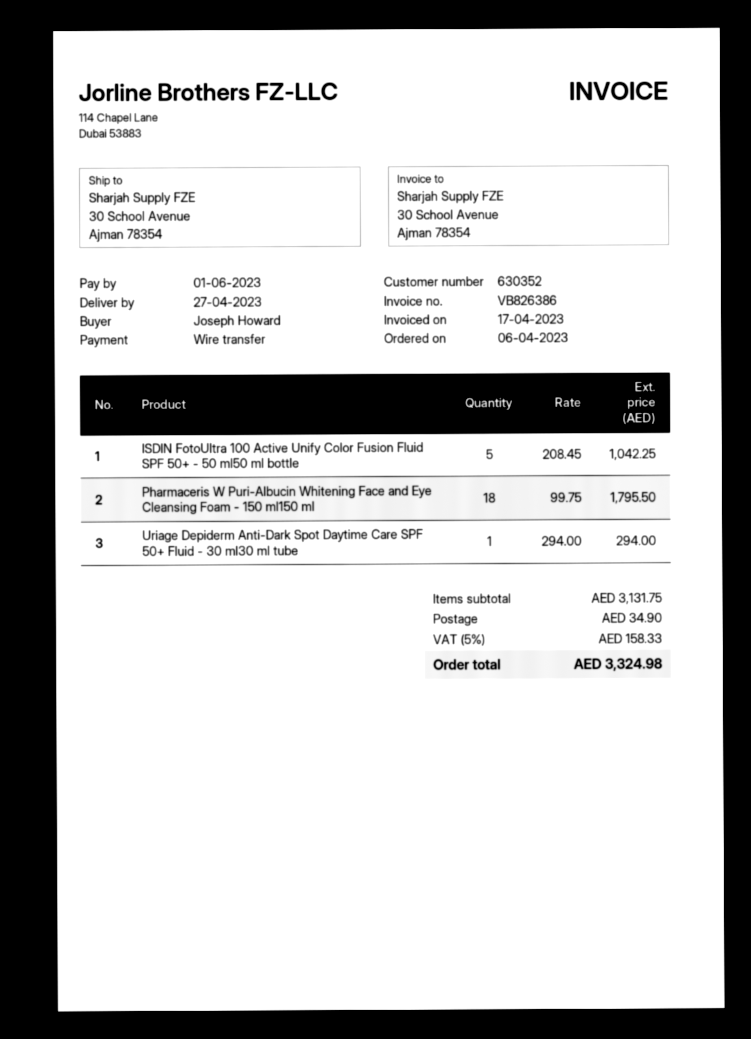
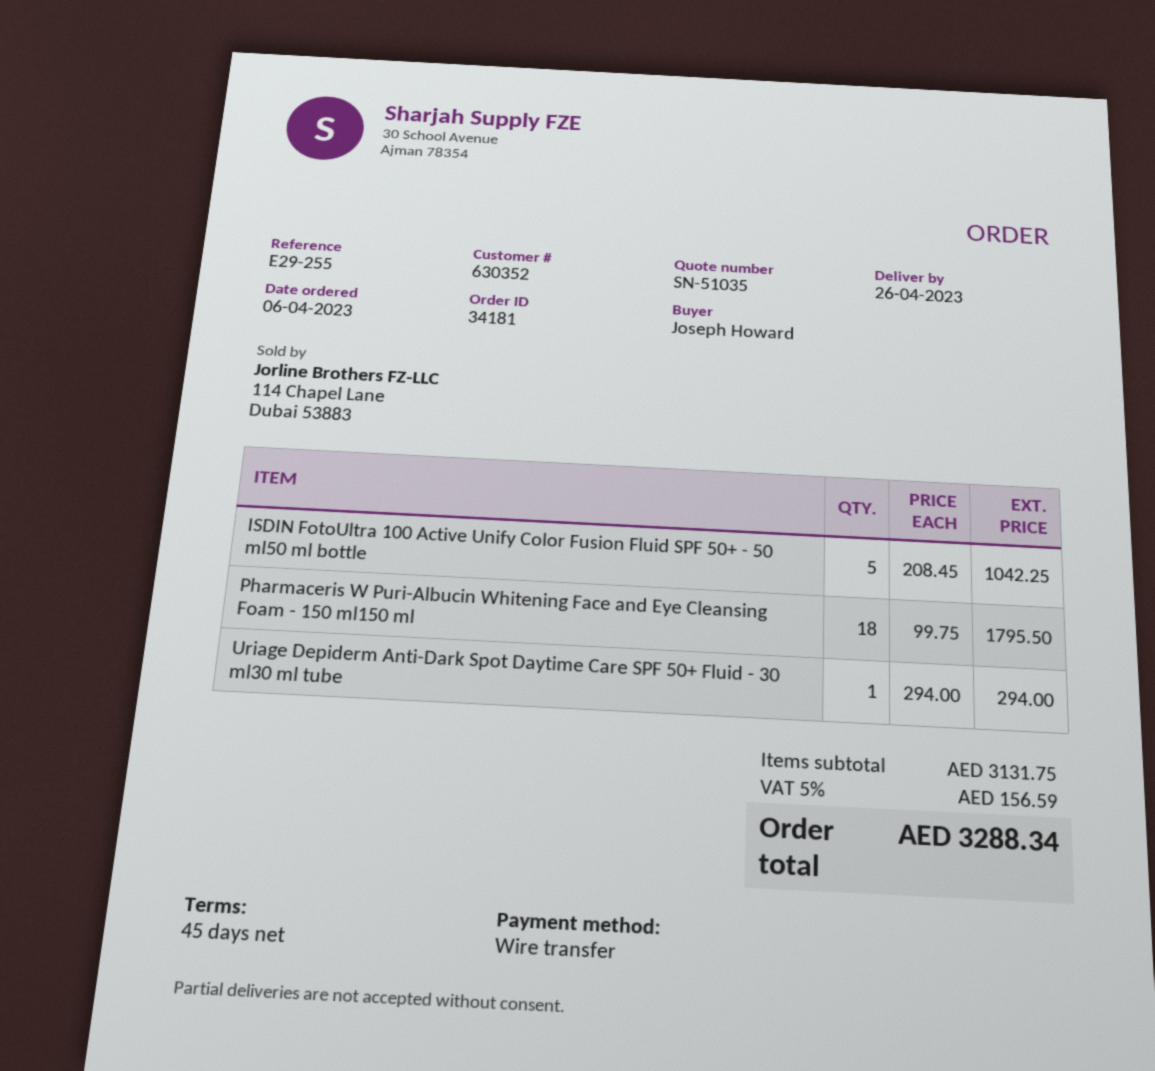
delivery date: 2023-04-27 -> 2023-04-26
shipping: 34.90 -> none
tax: 5% = 158.33 -> 5% = 156.59
total: 3324.98 -> 3288.34

